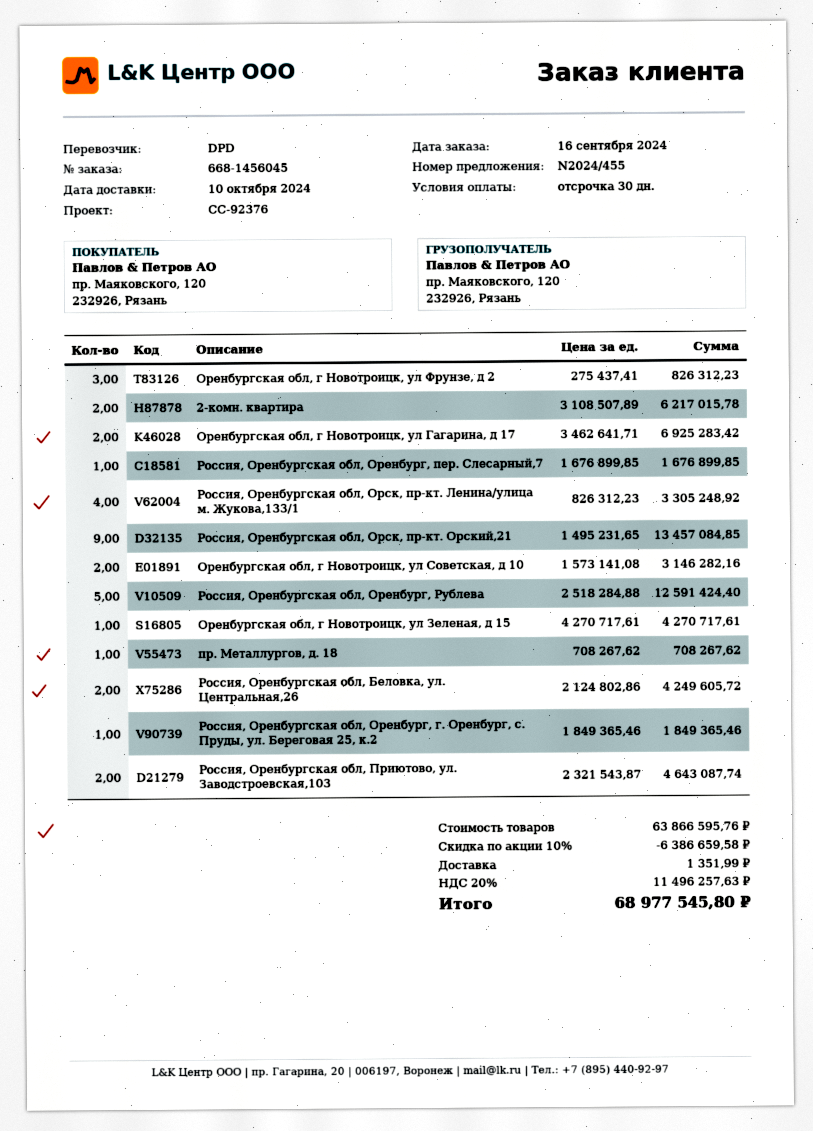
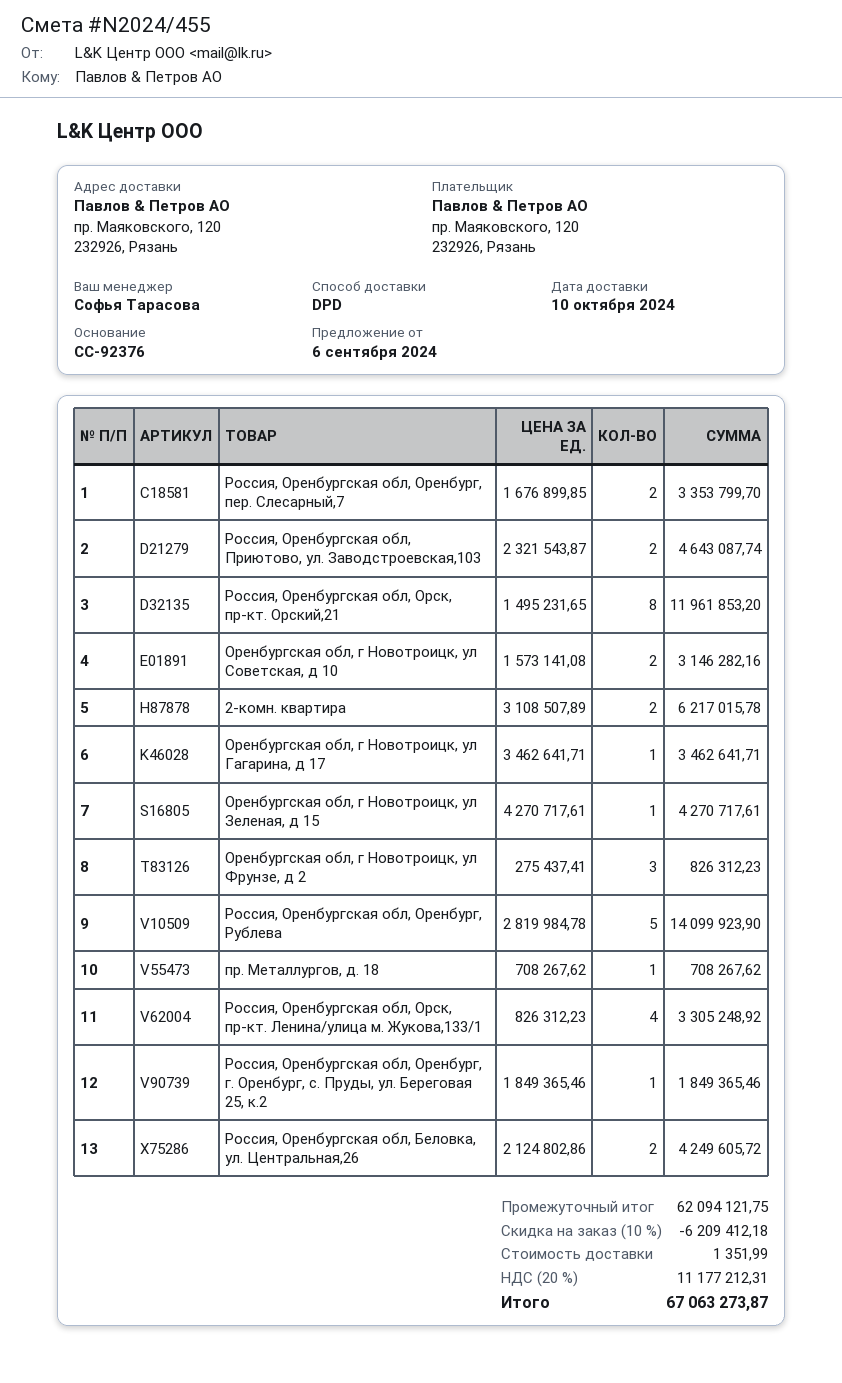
Оренбургская обл, г Новотроицк, ул Гагарина, д 17: 2 x 3462641.71 = 6925283.42 -> 1 x 3462641.71 = 3462641.71
Россия, Оренбургская обл, Оренбург, пер. Слесарный,7: 1 x 1676899.85 = 1676899.85 -> 2 x 1676899.85 = 3353799.70
Россия, Оренбургская обл, Орск, пр-кт. Орский,21: 9 x 1495231.65 = 13457084.85 -> 8 x 1495231.65 = 11961853.20
Россия, Оренбургская обл, Оренбург, Рублева: 5 x 2518284.88 = 12591424.40 -> 5 x 2819984.78 = 14099923.90
subtotal: 63866595.76 -> 62094121.75
discount: 10% = 6386659.58 -> 10% = 6209412.18
tax: 20% = 11496257.63 -> 20% = 11177212.31
total: 68977545.80 -> 67063273.87

